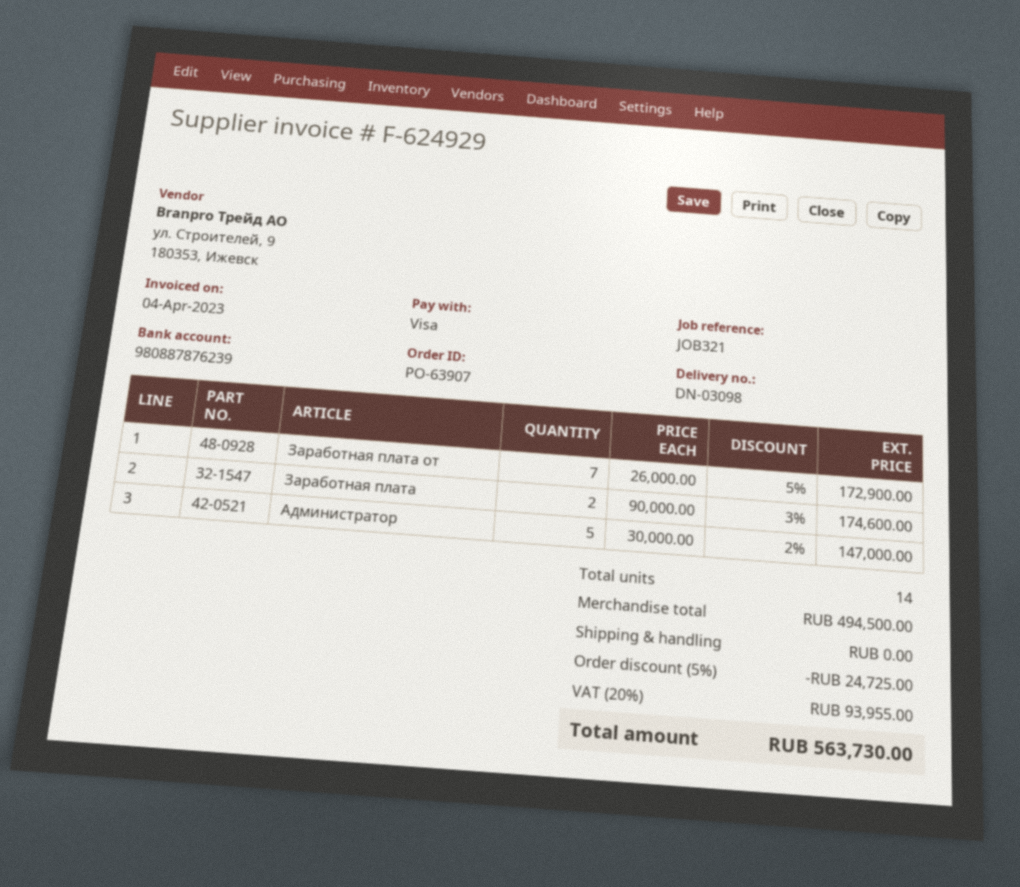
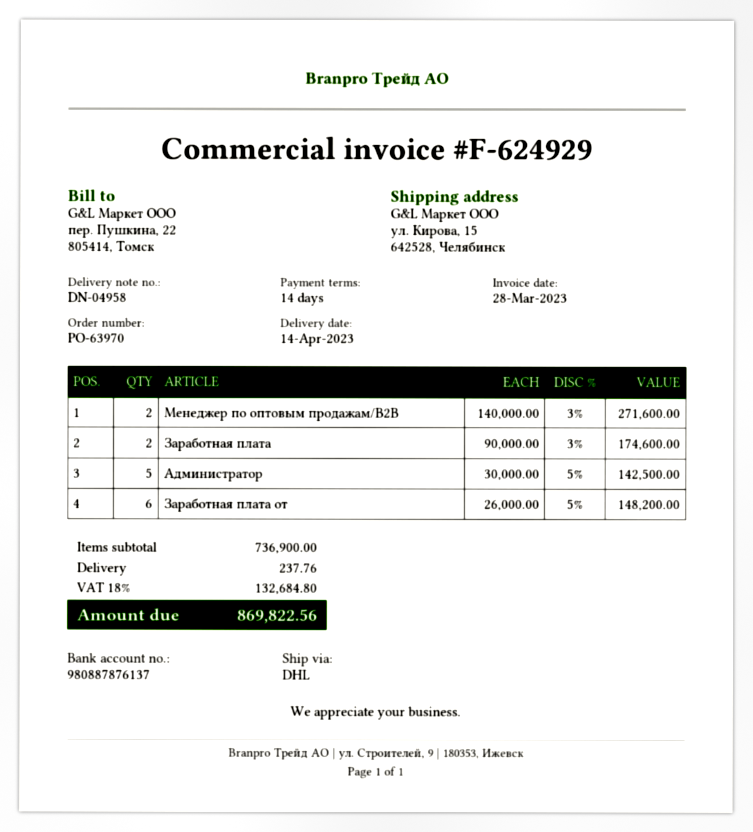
order number: PO-63907 -> PO-63970
delivery note number: DN-03098 -> DN-04958
invoice date: 2023-04-04 -> 2023-03-28
bank account: 980887876239 -> 980887876137
Заработная плата от: 7 x 26000.00 - 5% = 172900.00 -> 6 x 26000.00 - 5% = 148200.00
Администратор: 5 x 30000.00 - 2% = 147000.00 -> 5 x 30000.00 - 5% = 142500.00
Менеджер по оптовым продажам/B2B: none -> 2 x 140000.00 - 3% = 271600.00
subtotal: 494500.00 -> 736900.00
discount: 5% = 24725.00 -> none
shipping: 0.00 -> 237.76
tax: 20% = 93955.00 -> 18% = 132684.80
total: 563730.00 -> 869822.56

